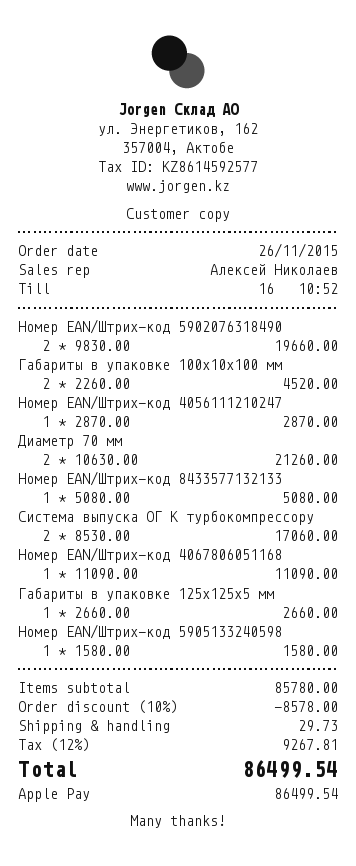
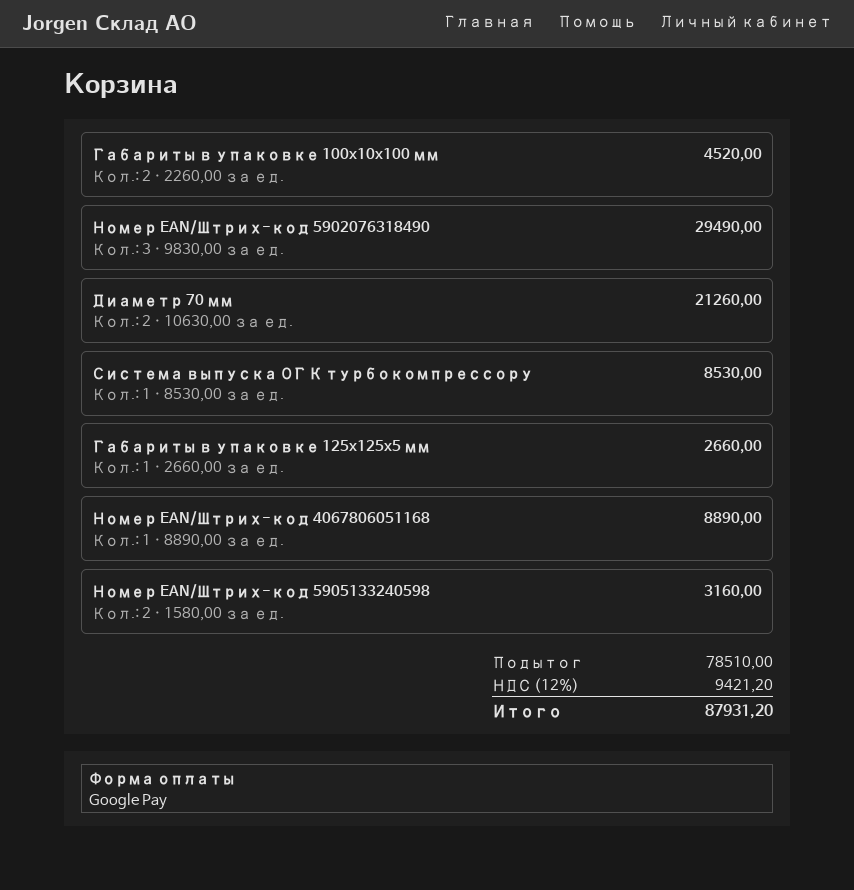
payment method: Apple Pay -> Google Pay
Номер EAN/Штрих-код 5902076318490: 2 x 9830.00 = 19660.00 -> 3 x 9830.00 = 29490.00
Номер EAN/Штрих-код 4056111210247: 1 x 2870.00 = 2870.00 -> none
Номер EAN/Штрих-код 8433577132133: 1 x 5080.00 = 5080.00 -> none
Система выпуска ОГ К турбокомпрессору: 2 x 8530.00 = 17060.00 -> 1 x 8530.00 = 8530.00
Номер EAN/Штрих-код 4067806051168: 1 x 11090.00 = 11090.00 -> 1 x 8890.00 = 8890.00
Номер EAN/Штрих-код 5905133240598: 1 x 1580.00 = 1580.00 -> 2 x 1580.00 = 3160.00
subtotal: 85780.00 -> 78510.00
discount: 10% = 8578.00 -> none
shipping: 29.73 -> none
tax: 12% = 9267.81 -> 12% = 9421.20
total: 86499.54 -> 87931.20

